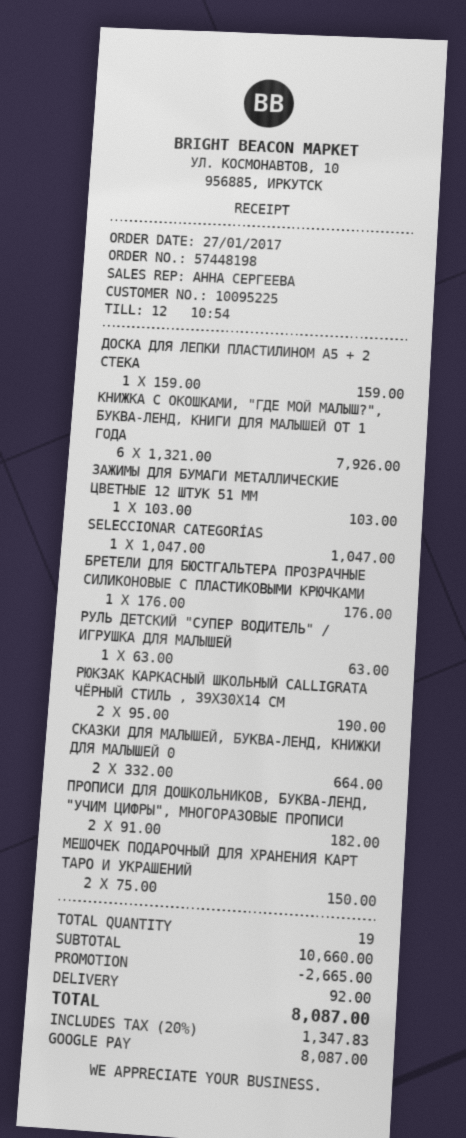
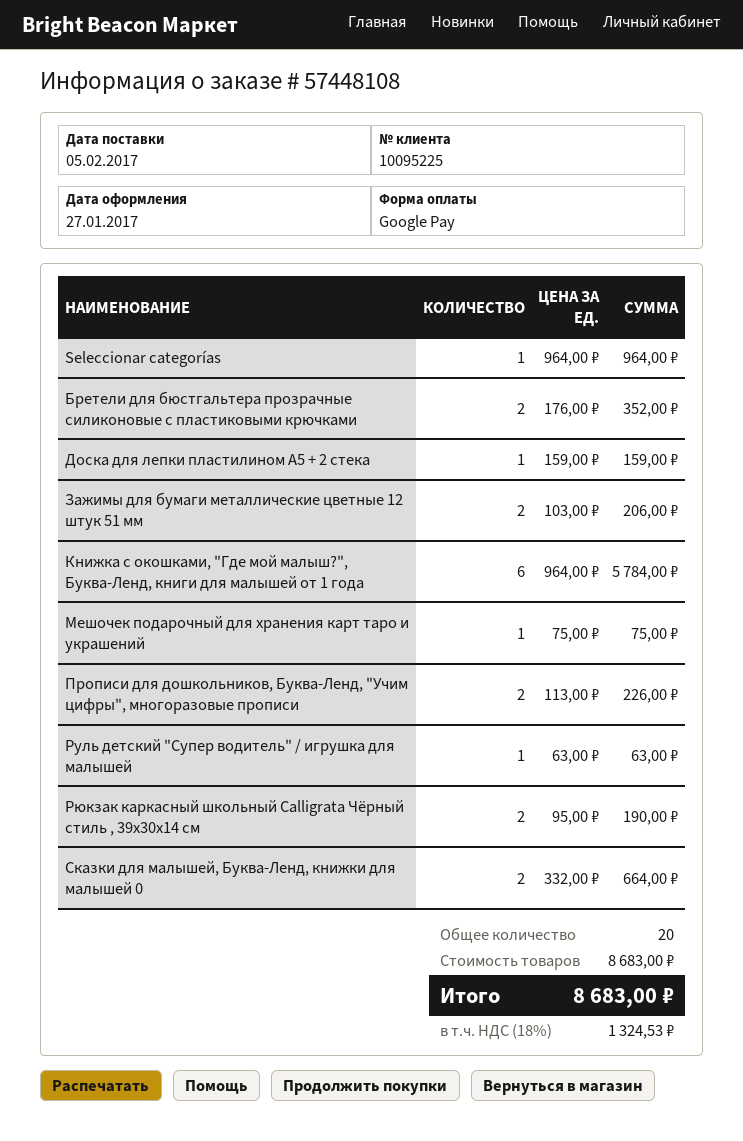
order number: 57448198 -> 57448108
КНИЖКА С ОКОШКАМИ, "ГДЕ МОЙ МАЛЫШ?", БУКВА-ЛЕНД, КНИГИ ДЛЯ МАЛЫШЕЙ ОТ 1 ГОДА: 6 x 1321.00 = 7926.00 -> 6 x 964.00 = 5784.00
ЗАЖИМЫ ДЛЯ БУМАГИ МЕТАЛЛИЧЕСКИЕ ЦВЕТНЫЕ 12 ШТУК 51 ММ: 1 x 103.00 = 103.00 -> 2 x 103.00 = 206.00
SELECCIONAR CATEGORÍAS: 1 x 1047.00 = 1047.00 -> 1 x 964.00 = 964.00
БРЕТЕЛИ ДЛЯ БЮСТГАЛЬТЕРА ПРОЗРАЧНЫЕ СИЛИКОНОВЫЕ С ПЛАСТИКОВЫМИ КРЮЧКАМИ: 1 x 176.00 = 176.00 -> 2 x 176.00 = 352.00
ПРОПИСИ ДЛЯ ДОШКОЛЬНИКОВ, БУКВА-ЛЕНД, "УЧИМ ЦИФРЫ", МНОГОРАЗОВЫЕ ПРОПИСИ: 2 x 91.00 = 182.00 -> 2 x 113.00 = 226.00
МЕШОЧЕК ПОДАРОЧНЫЙ ДЛЯ ХРАНЕНИЯ КАРТ ТАРО И УКРАШЕНИЙ: 2 x 75.00 = 150.00 -> 1 x 75.00 = 75.00
total quantity: 19 -> 20
subtotal: 10660.00 -> 8683.00
discount: 2665.00 -> none
shipping: 92.00 -> none
tax: 20% = 1347.83 -> 18% = 1324.53
total: 8087.00 -> 8683.00

